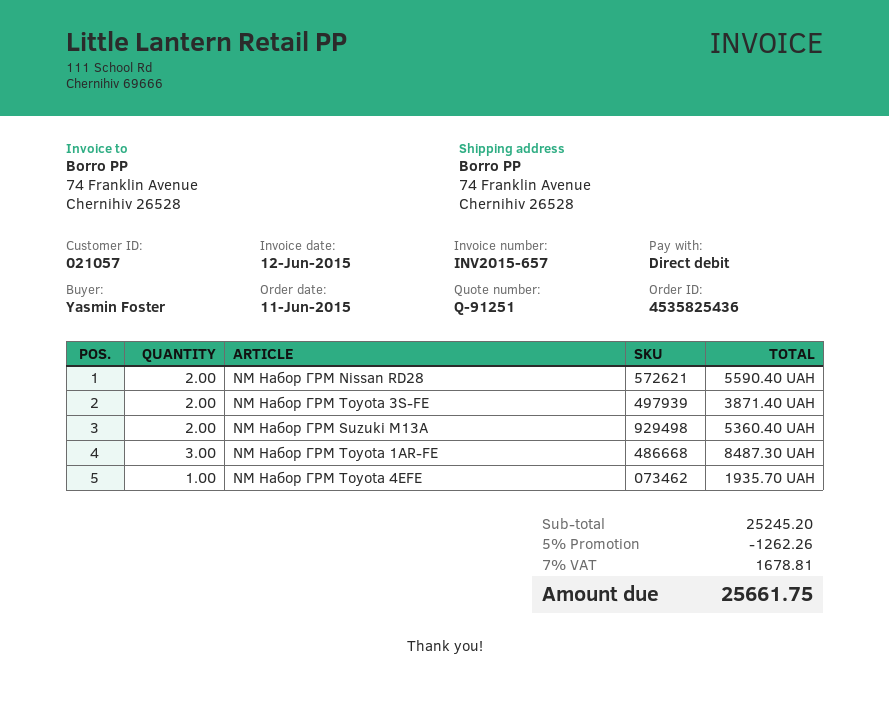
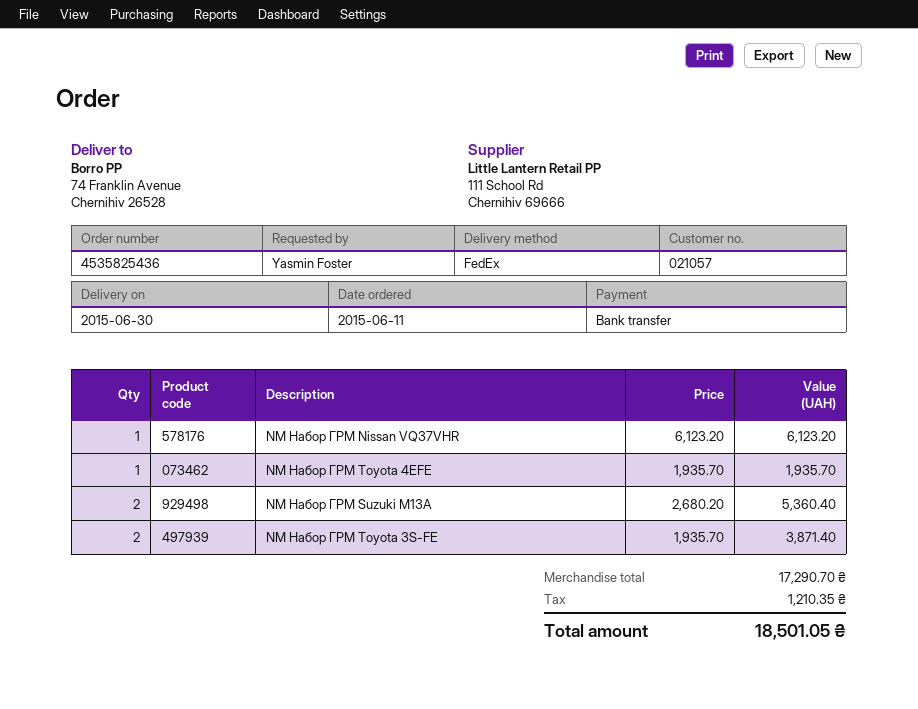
payment method: direct debit -> bank transfer
NM Набор ГРМ Nissan RD28: 2 for 5590.40 -> none
NM Набор ГРМ Toyota 1AR-FE: 3 for 8487.30 -> none
NM Набор ГРМ Nissan VQ37VHR: none -> 1 for 6123.20
subtotal: 25245.20 -> 17290.70
discount: 5% = 1262.26 -> none
tax: 1678.81 -> 1210.35
total: 25661.75 -> 18501.05

